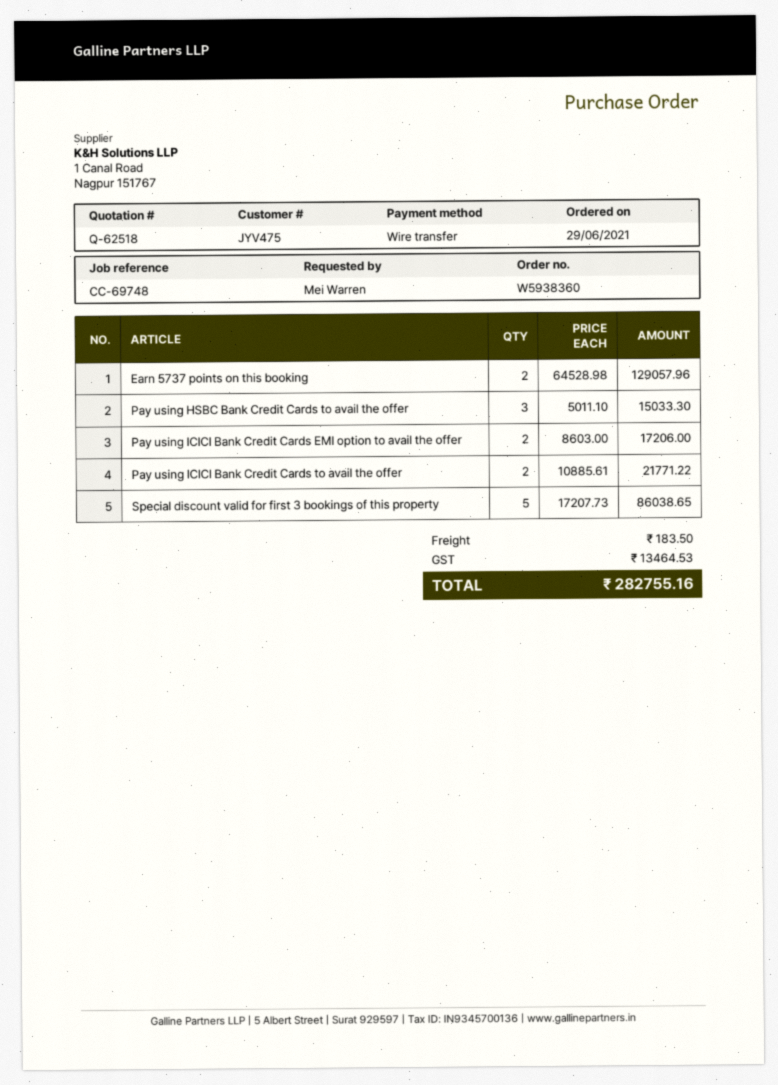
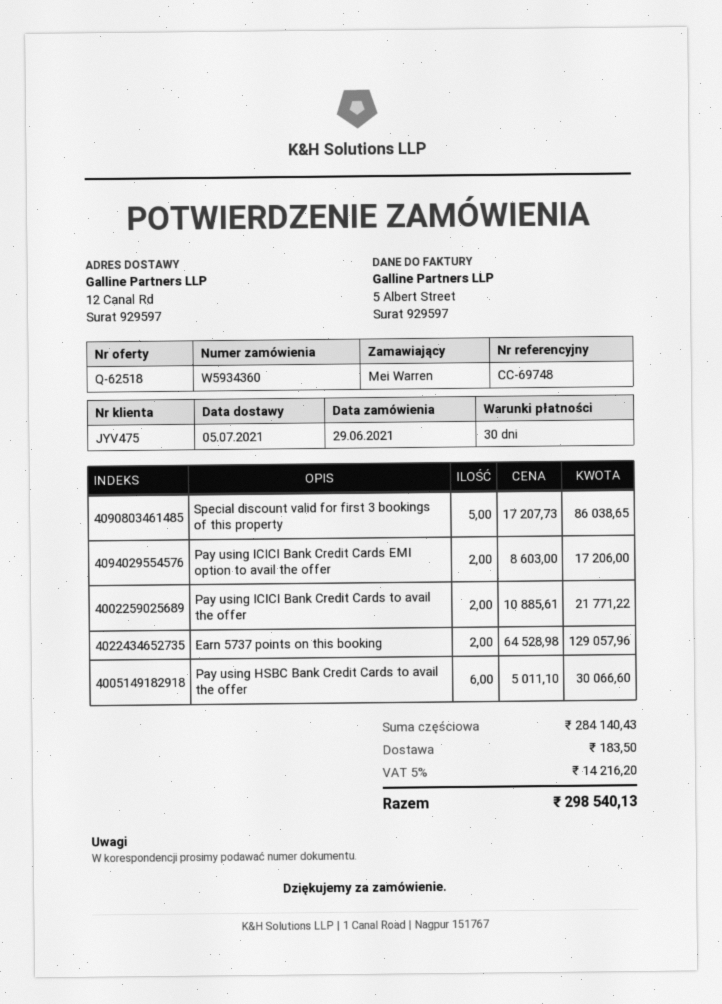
order number: W5938360 -> W5934360
Pay using HSBC Bank Credit Cards to avail the offer: 3 x 5011.10 = 15033.30 -> 6 x 5011.10 = 30066.60
tax: 13464.53 -> 14216.20
total: 282755.16 -> 298540.13

